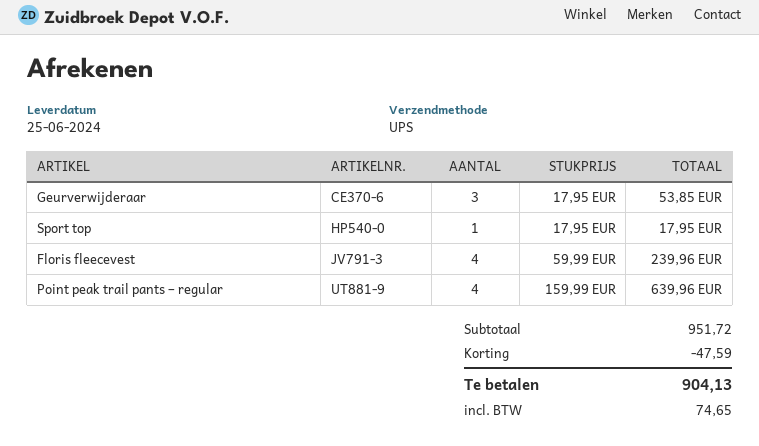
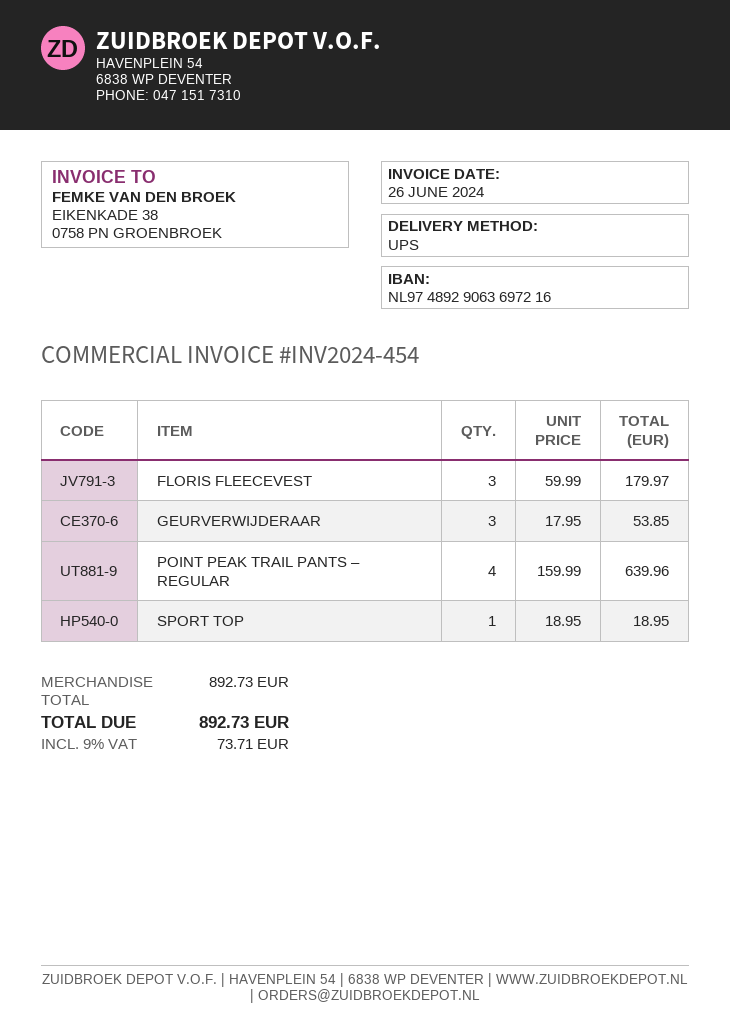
Sport top: 1 x 17.95 = 17.95 -> 1 x 18.95 = 18.95
Floris fleecevest: 4 x 59.99 = 239.96 -> 3 x 59.99 = 179.97
subtotal: 951.72 -> 892.73
discount: 47.59 -> none
tax: 74.65 -> 73.71
total: 904.13 -> 892.73

